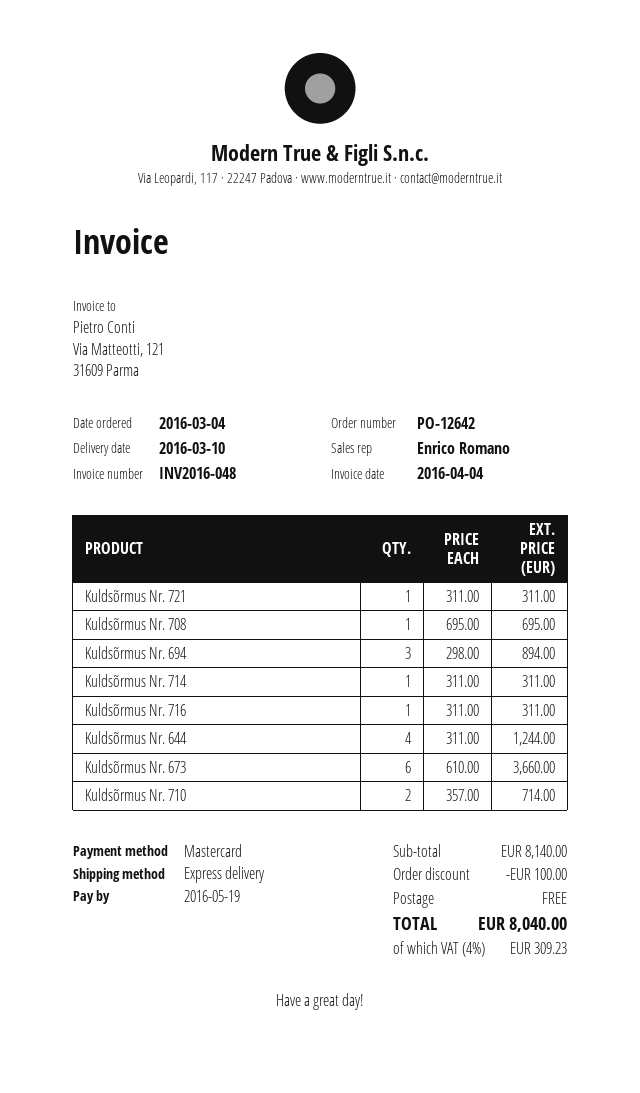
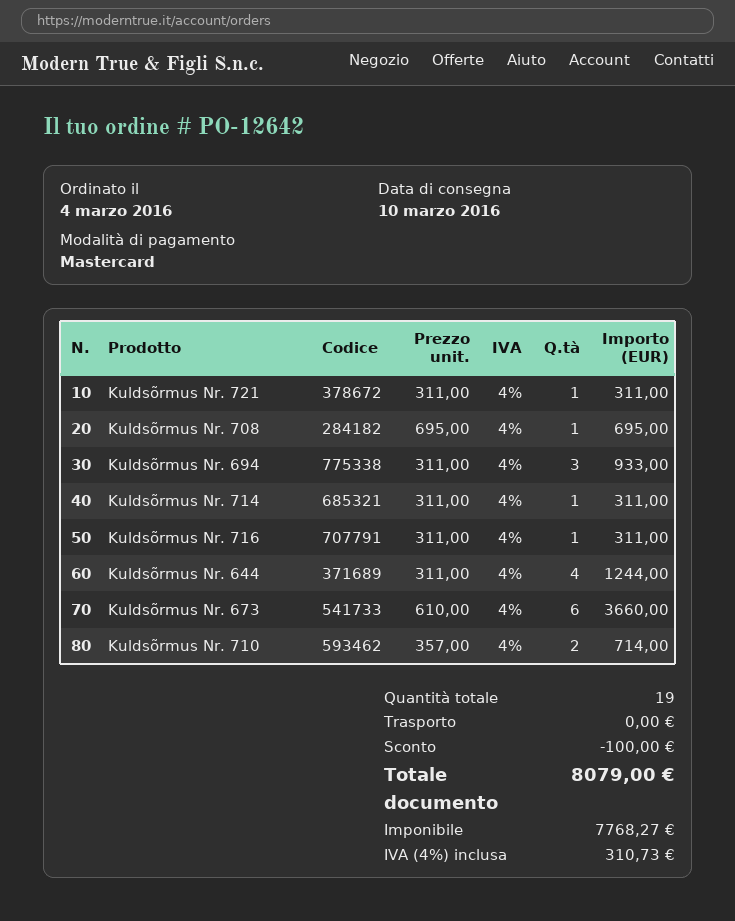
Kuldsõrmus Nr. 694: 3 x 298.00 = 894.00 -> 3 x 311.00 = 933.00
tax: 4% = 309.23 -> 4% = 310.73
total: 8040.00 -> 8079.00

